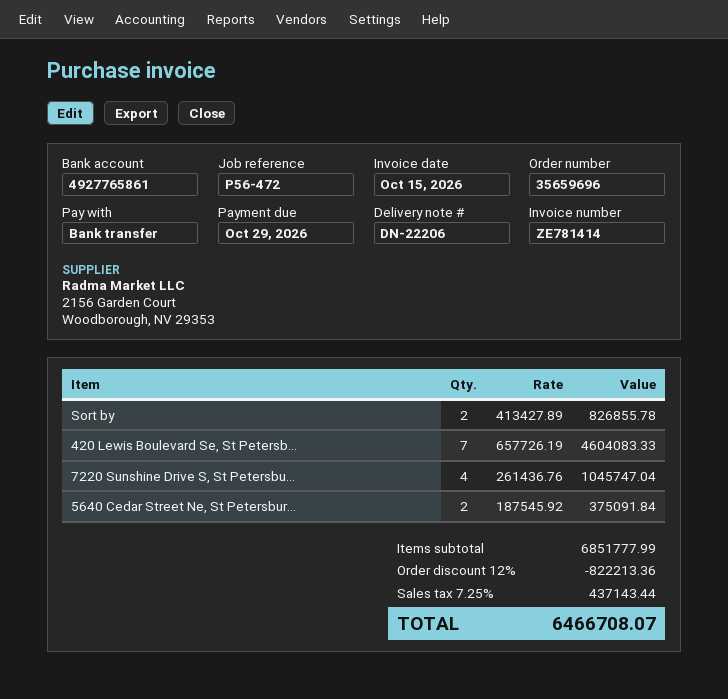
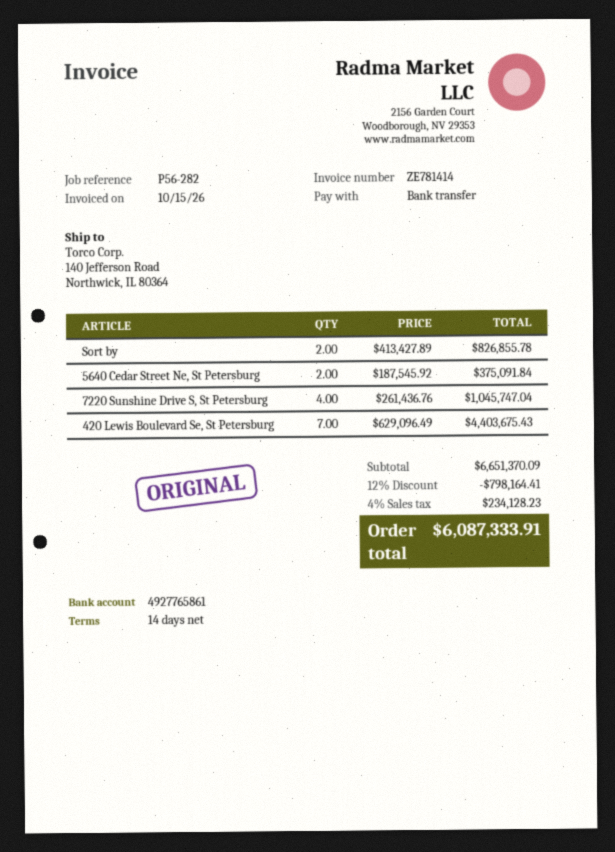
reference: P56-472 -> P56-282
420 Lewis Boulevard Se, St Petersb...: 7 x 657726.19 = 4604083.33 -> 7 x 629096.49 = 4403675.43
subtotal: 6851777.99 -> 6651370.09
discount: 12% = 822213.36 -> 12% = 798164.41
tax: 7.25% = 437143.44 -> 4% = 234128.23
total: 6466708.07 -> 6087333.91

